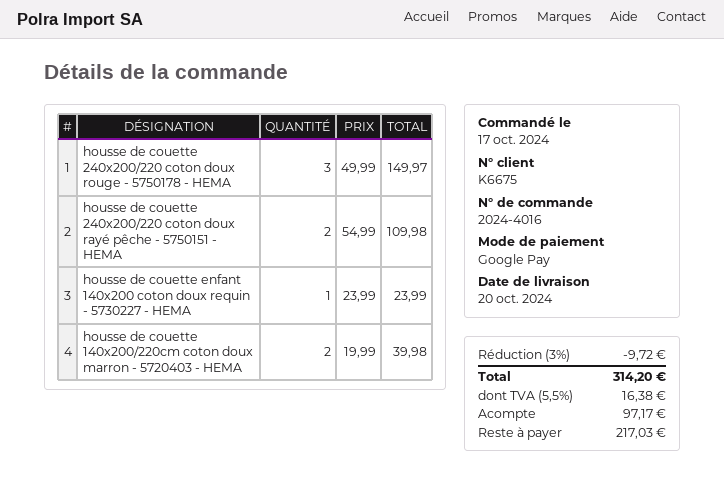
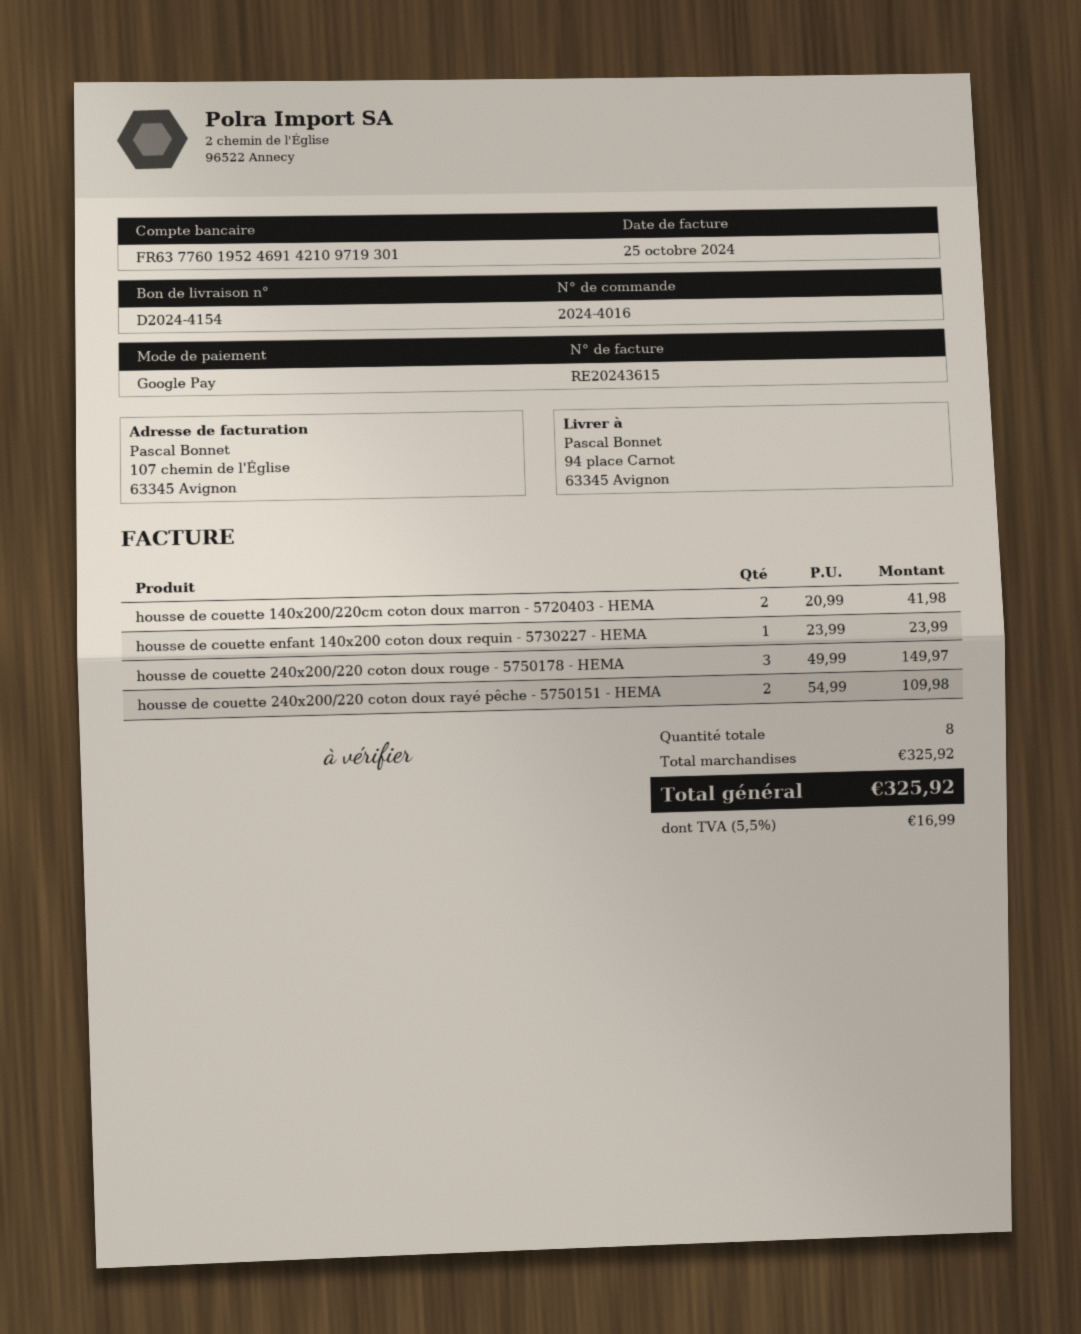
housse de couette 140x200/220cm coton doux marron - 5720403 - HEMA: 2 x 19.99 = 39.98 -> 2 x 20.99 = 41.98
discount: 3% = 9.72 -> none
tax: 5.5% = 16.38 -> 5.5% = 16.99
total: 314.20 -> 325.92

